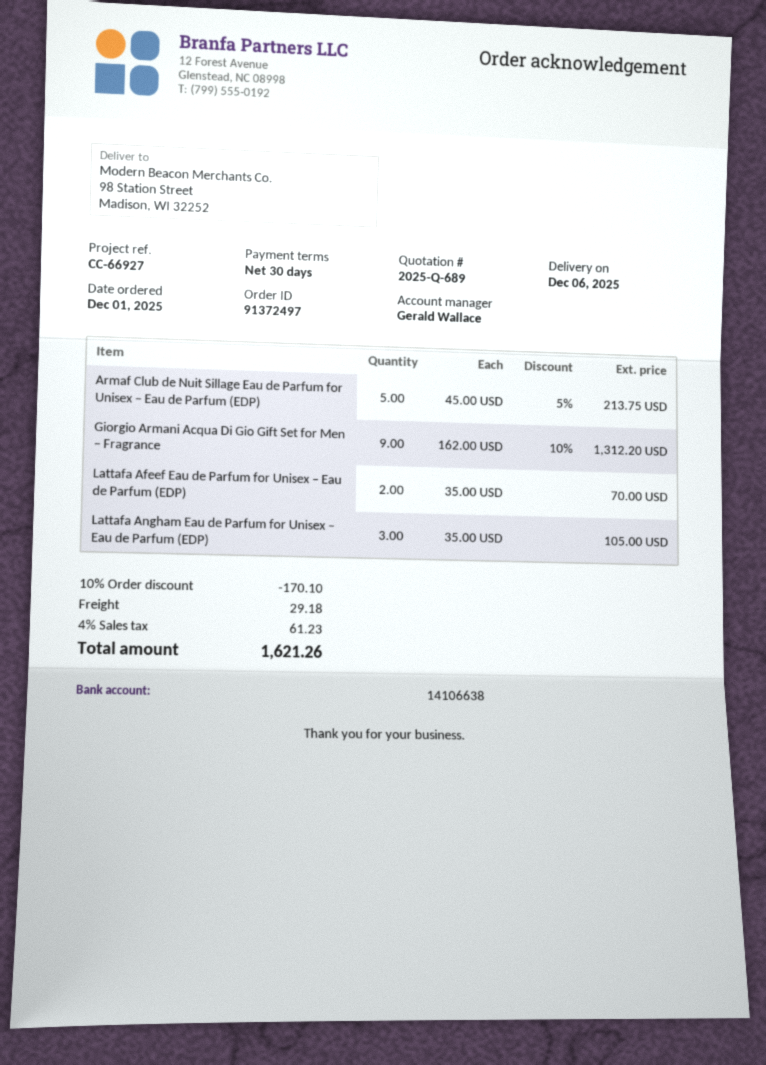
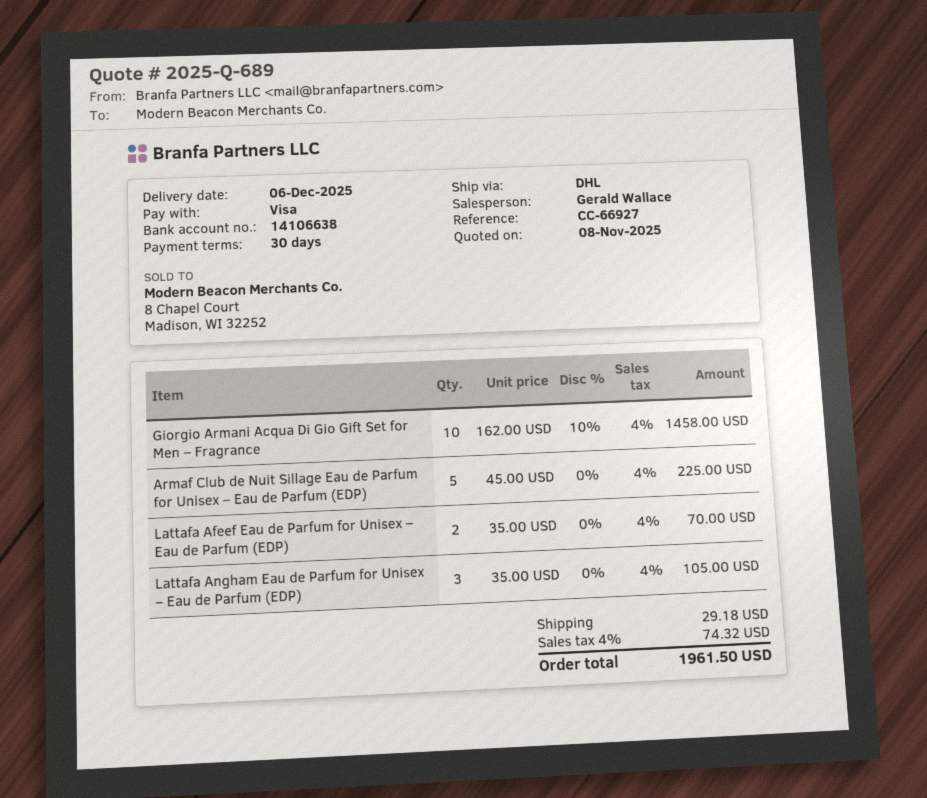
Armaf Club de Nuit Sillage Eau de Parfum for Unisex – Eau de Parfum (EDP): 5 x 45.00 - 5% = 213.75 -> 5 x 45.00 = 225.00
Giorgio Armani Acqua Di Gio Gift Set for Men – Fragrance: 9 x 162.00 - 10% = 1312.20 -> 10 x 162.00 - 10% = 1458.00
discount: 10% = 170.10 -> none
tax: 4% = 61.23 -> 4% = 74.32
total: 1621.26 -> 1961.50

